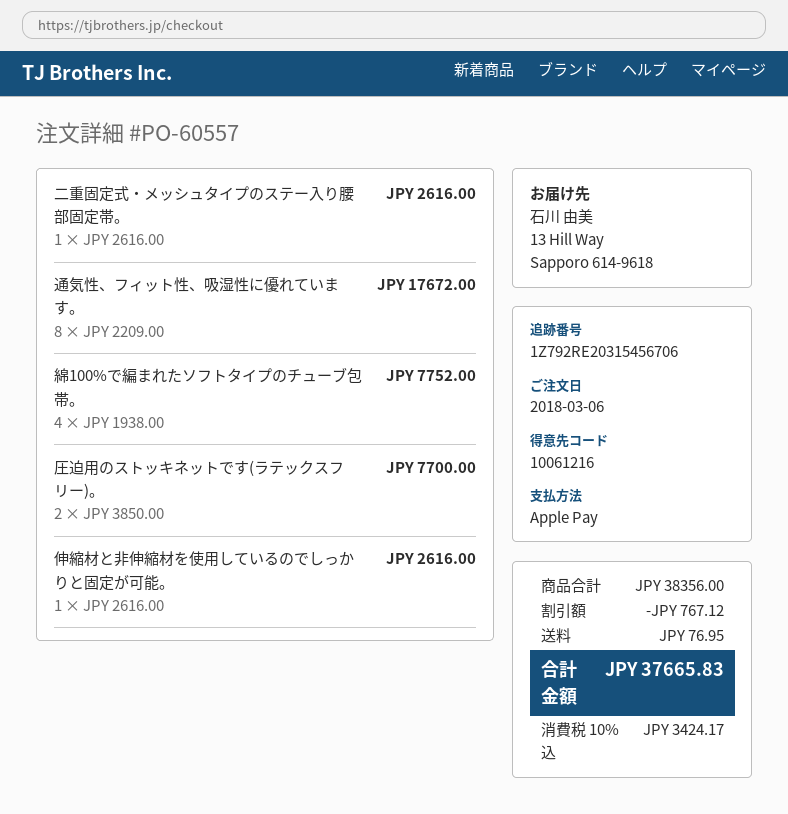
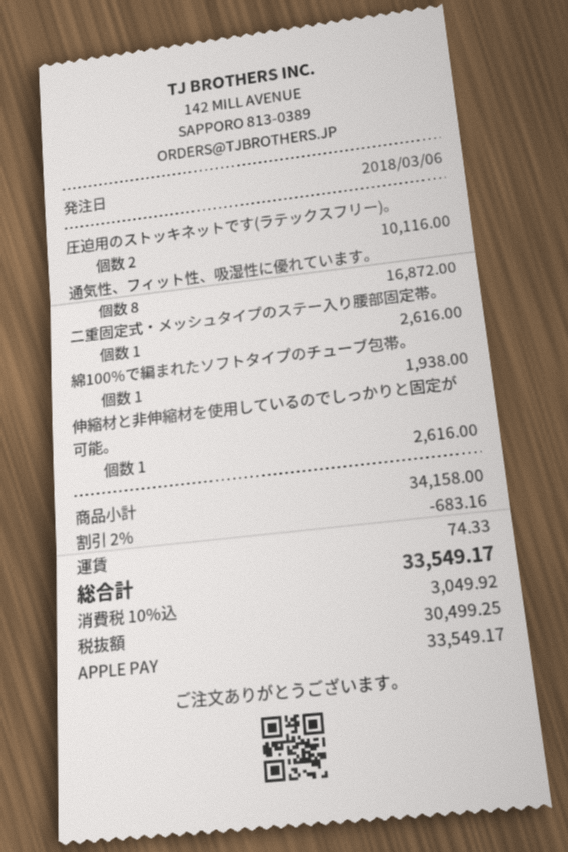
通気性、フィット性、吸湿性に優れています。: 8 for 17672.00 -> 8 for 16872.00
綿100%で編まれたソフトタイプのチューブ包帯。: 4 for 7752.00 -> 1 for 1938.00
圧迫用のストッキネットです(ラテックスフリー)。: 2 for 7700.00 -> 2 for 10116.00
subtotal: 38356.00 -> 34158.00
discount: 767.12 -> 683.16
shipping: 76.95 -> 74.33
tax: 10% = 3424.17 -> 10% = 3049.92
total: 37665.83 -> 33549.17

